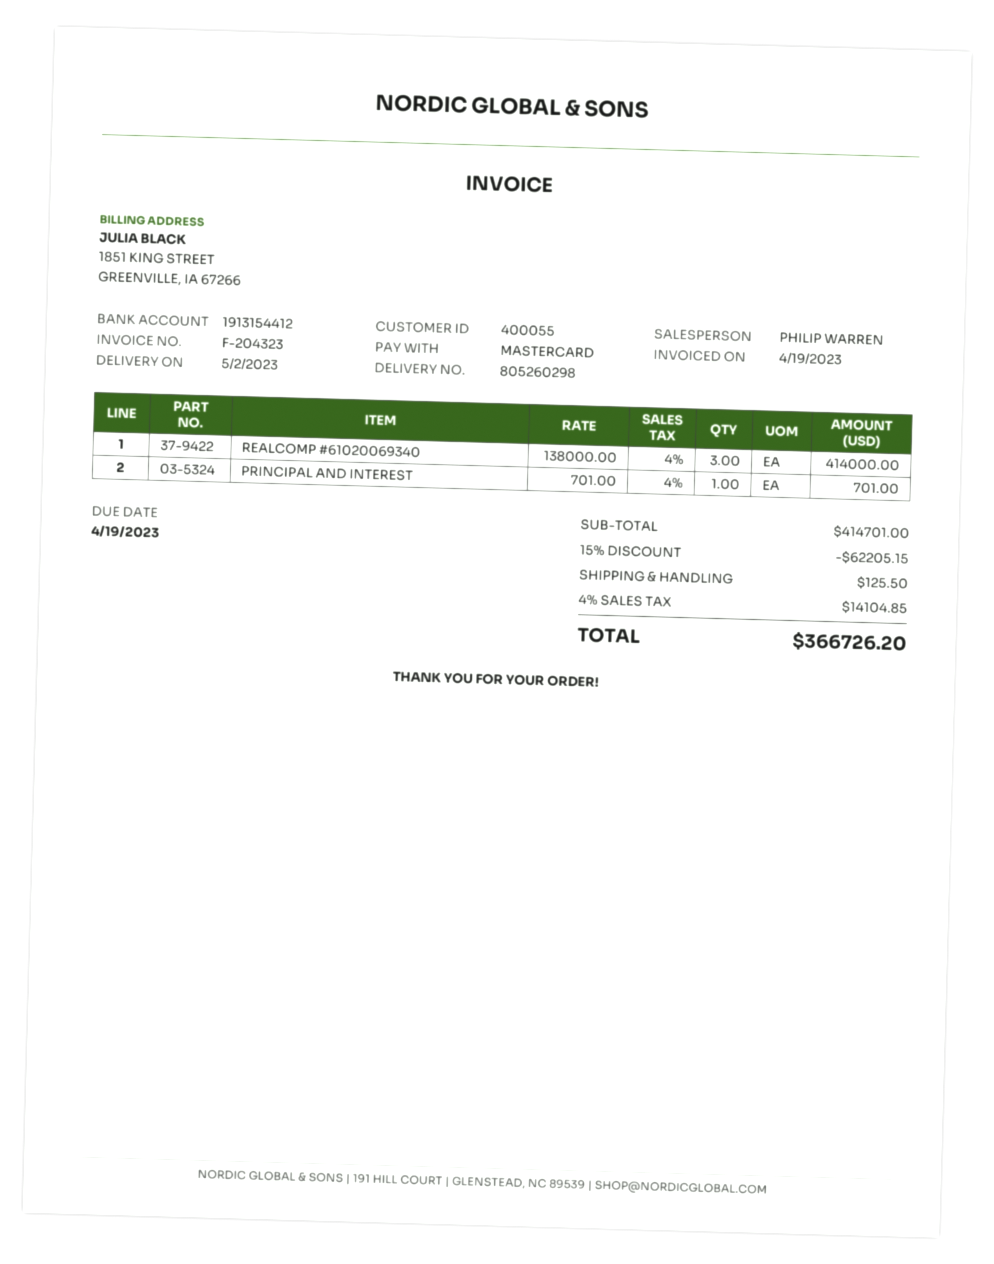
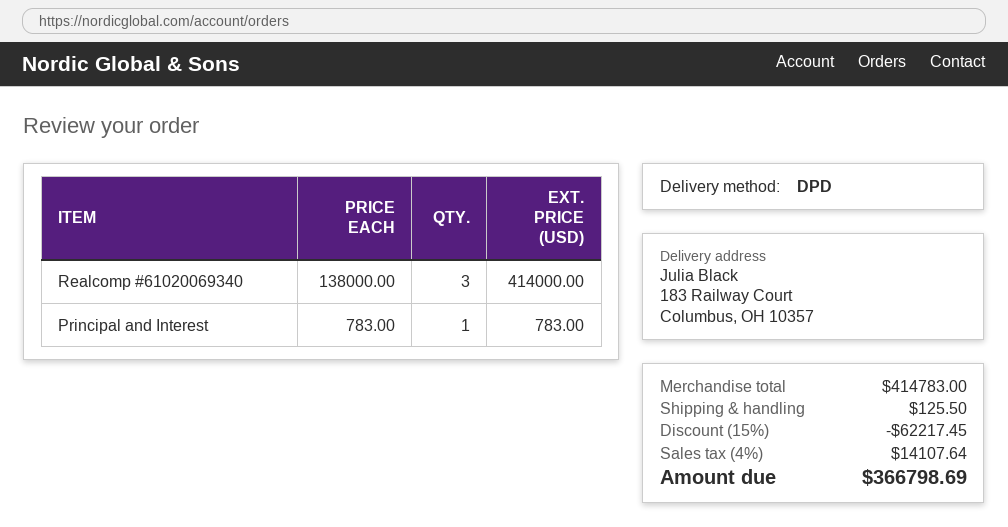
PRINCIPAL AND INTEREST: 1 x 701.00 = 701.00 -> 1 x 783.00 = 783.00
subtotal: 414701.00 -> 414783.00
discount: 15% = 62205.15 -> 15% = 62217.45
tax: 4% = 14104.85 -> 4% = 14107.64
total: 366726.20 -> 366798.69

